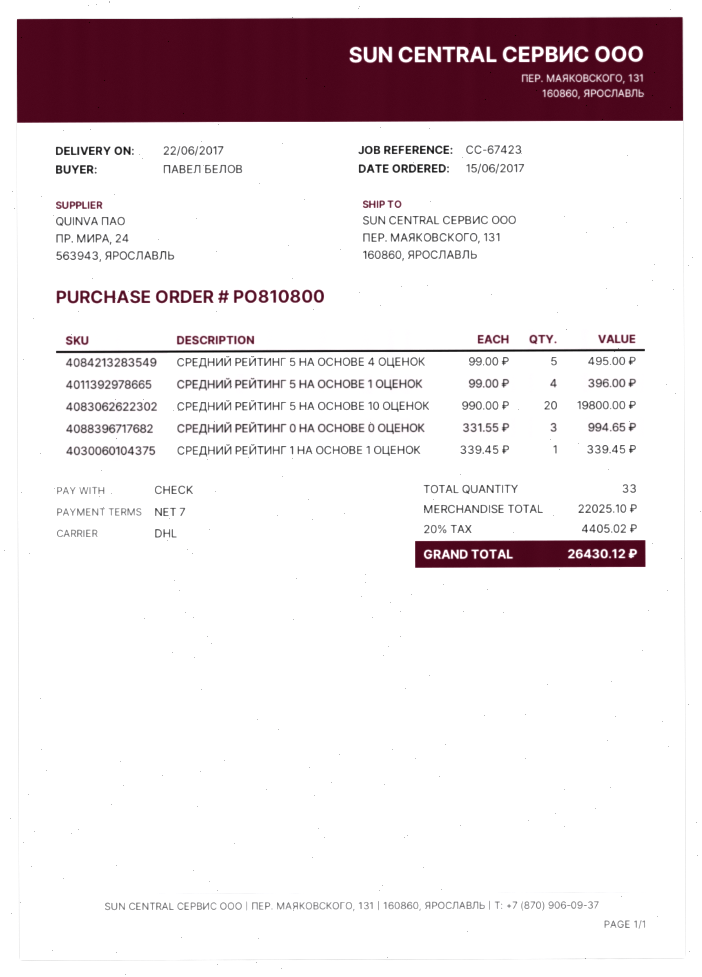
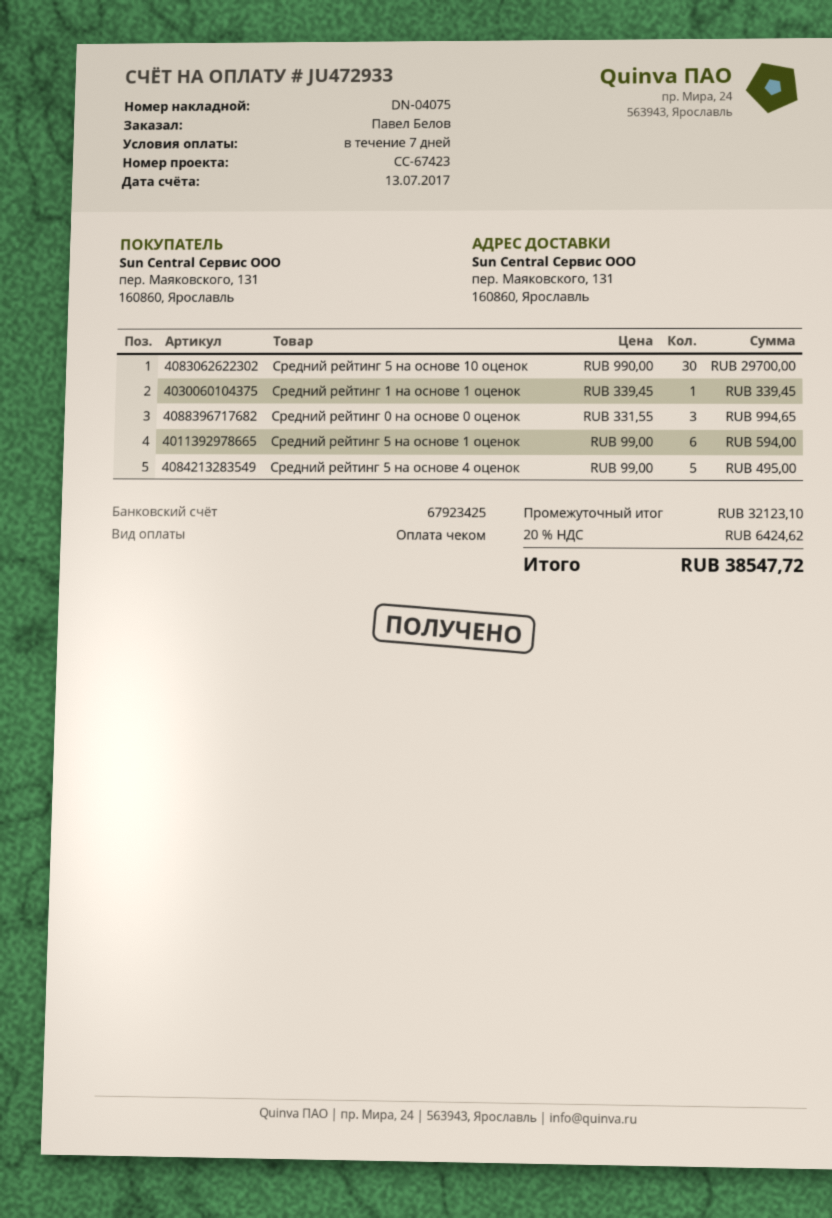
СРЕДНИЙ РЕЙТИНГ 5 НА ОСНОВЕ 1 ОЦЕНОК: 4 x 99.00 = 396.00 -> 6 x 99.00 = 594.00
СРЕДНИЙ РЕЙТИНГ 5 НА ОСНОВЕ 10 ОЦЕНОК: 20 x 990.00 = 19800.00 -> 30 x 990.00 = 29700.00
subtotal: 22025.10 -> 32123.10
tax: 20% = 4405.02 -> 20% = 6424.62
total: 26430.12 -> 38547.72

